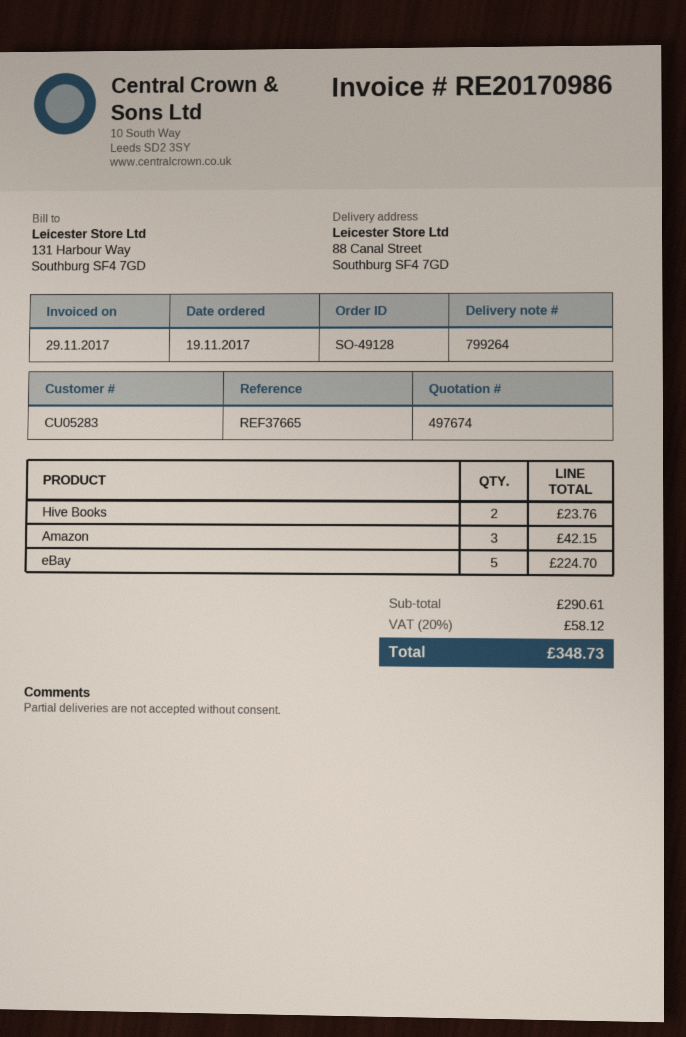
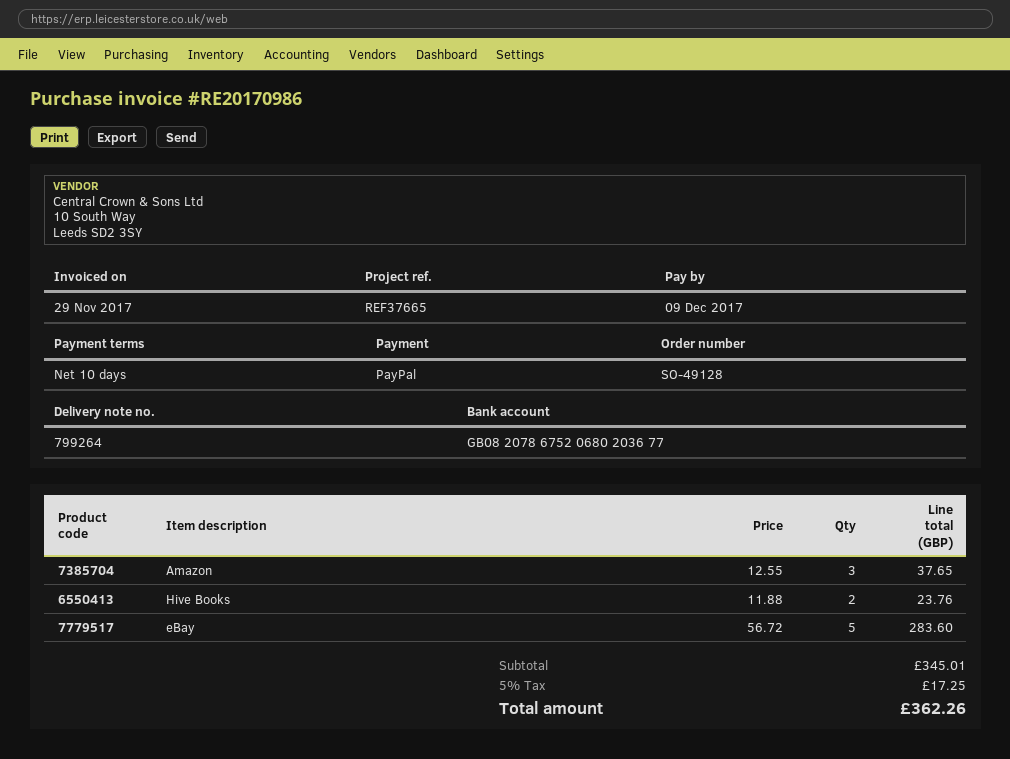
Amazon: 3 for 42.15 -> 3 for 37.65
eBay: 5 for 224.70 -> 5 for 283.60
subtotal: 290.61 -> 345.01
tax: 20% = 58.12 -> 5% = 17.25
total: 348.73 -> 362.26

